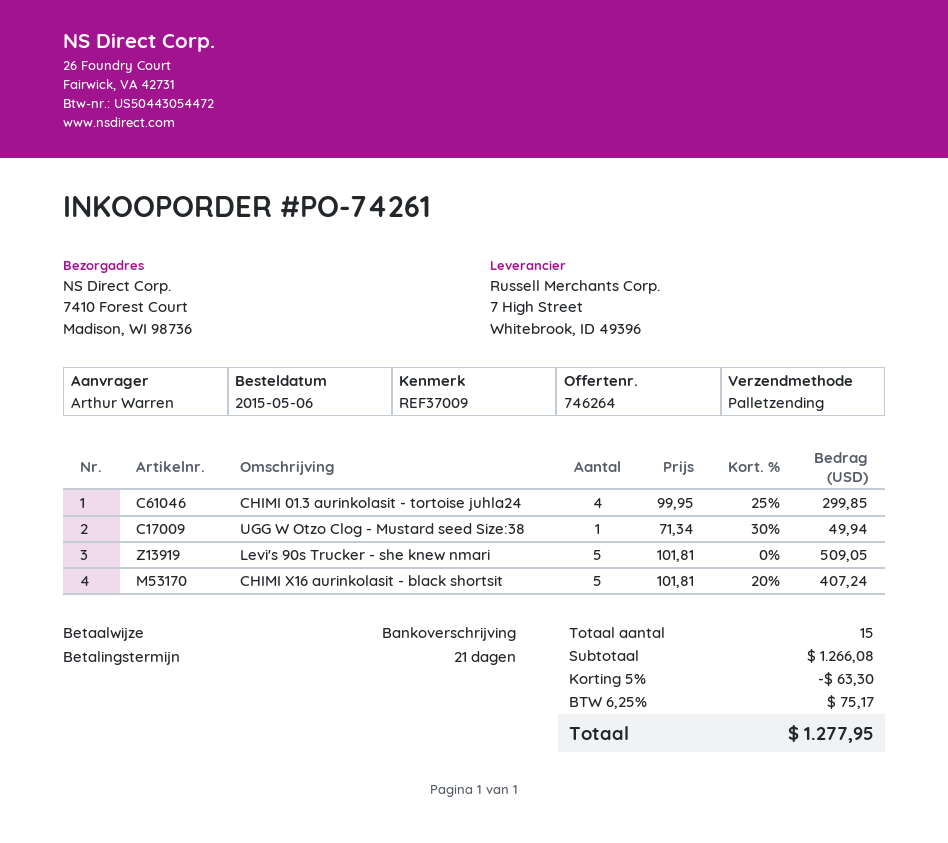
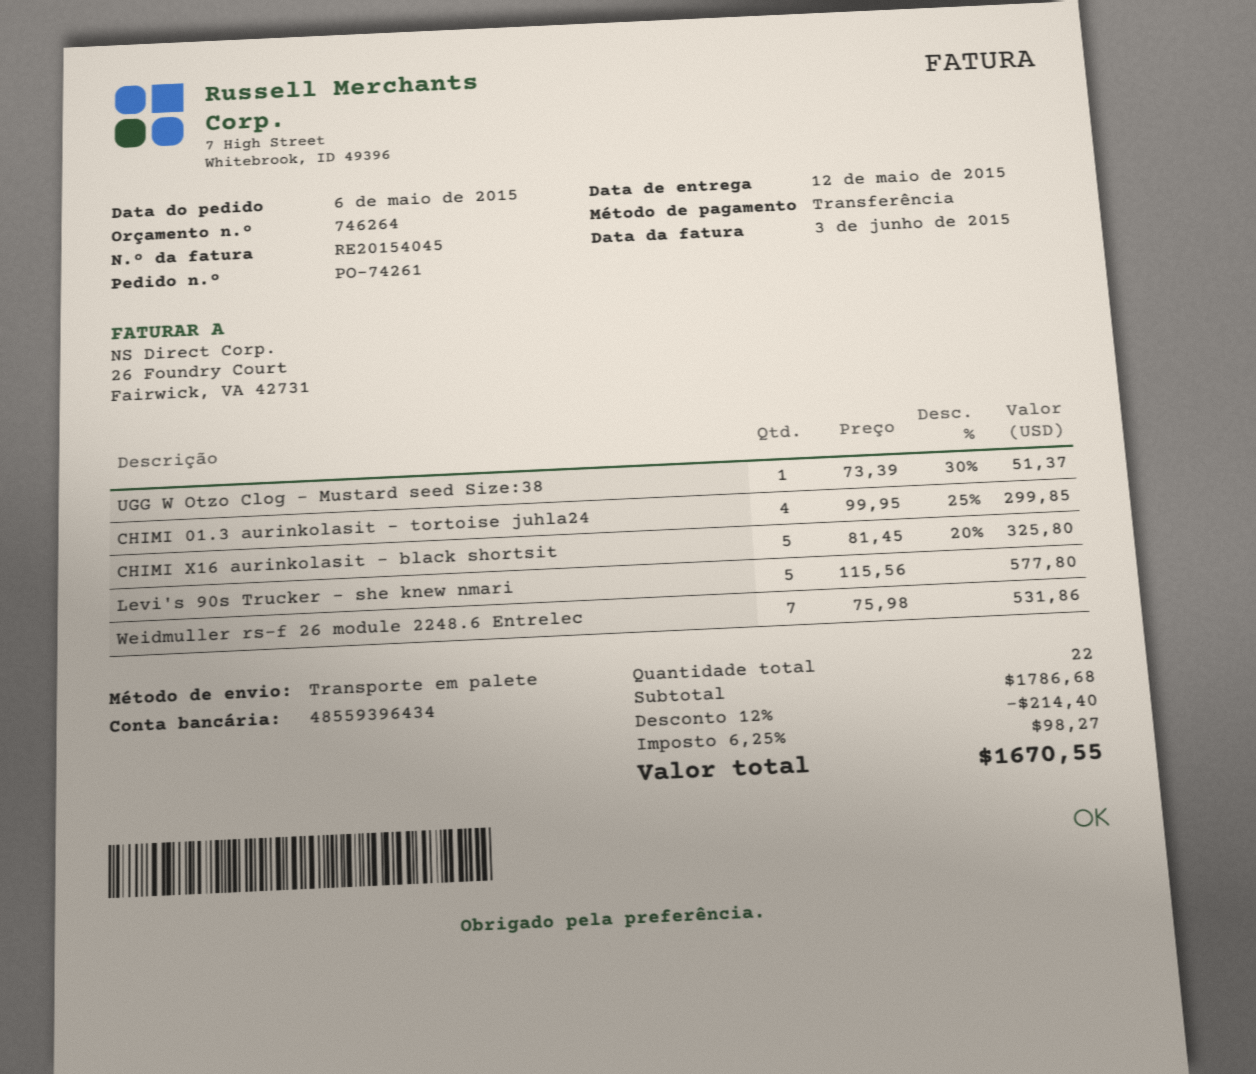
UGG W Otzo Clog - Mustard seed Size:38: 1 x 71.34 - 30% = 49.94 -> 1 x 73.39 - 30% = 51.37
Levi's 90s Trucker - she knew nmari: 5 x 101.81 = 509.05 -> 5 x 115.56 = 577.80
CHIMI X16 aurinkolasit - black shortsit: 5 x 101.81 - 20% = 407.24 -> 5 x 81.45 - 20% = 325.80
Weidmuller rs-f 26 module 2248.6 Entrelec: none -> 7 x 75.98 = 531.86
total quantity: 15 -> 22
subtotal: 1266.08 -> 1786.68
discount: 5% = 63.30 -> 12% = 214.40
tax: 6.25% = 75.17 -> 6.25% = 98.27
total: 1277.95 -> 1670.55

